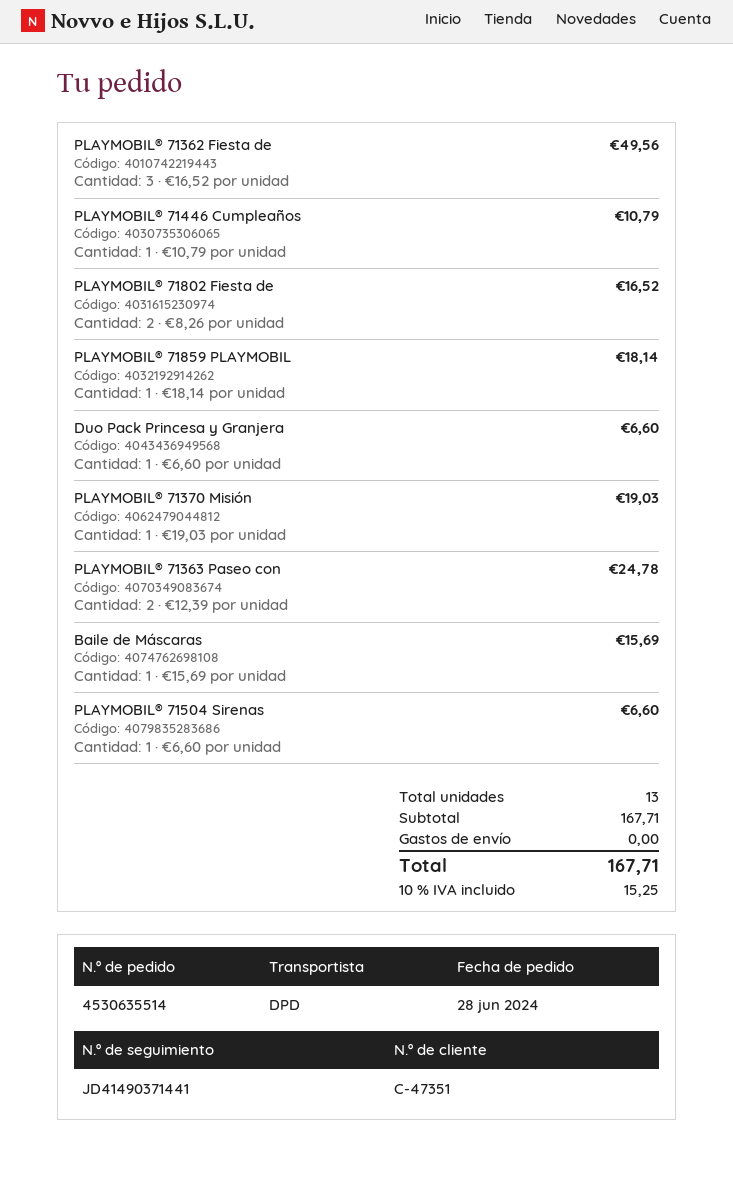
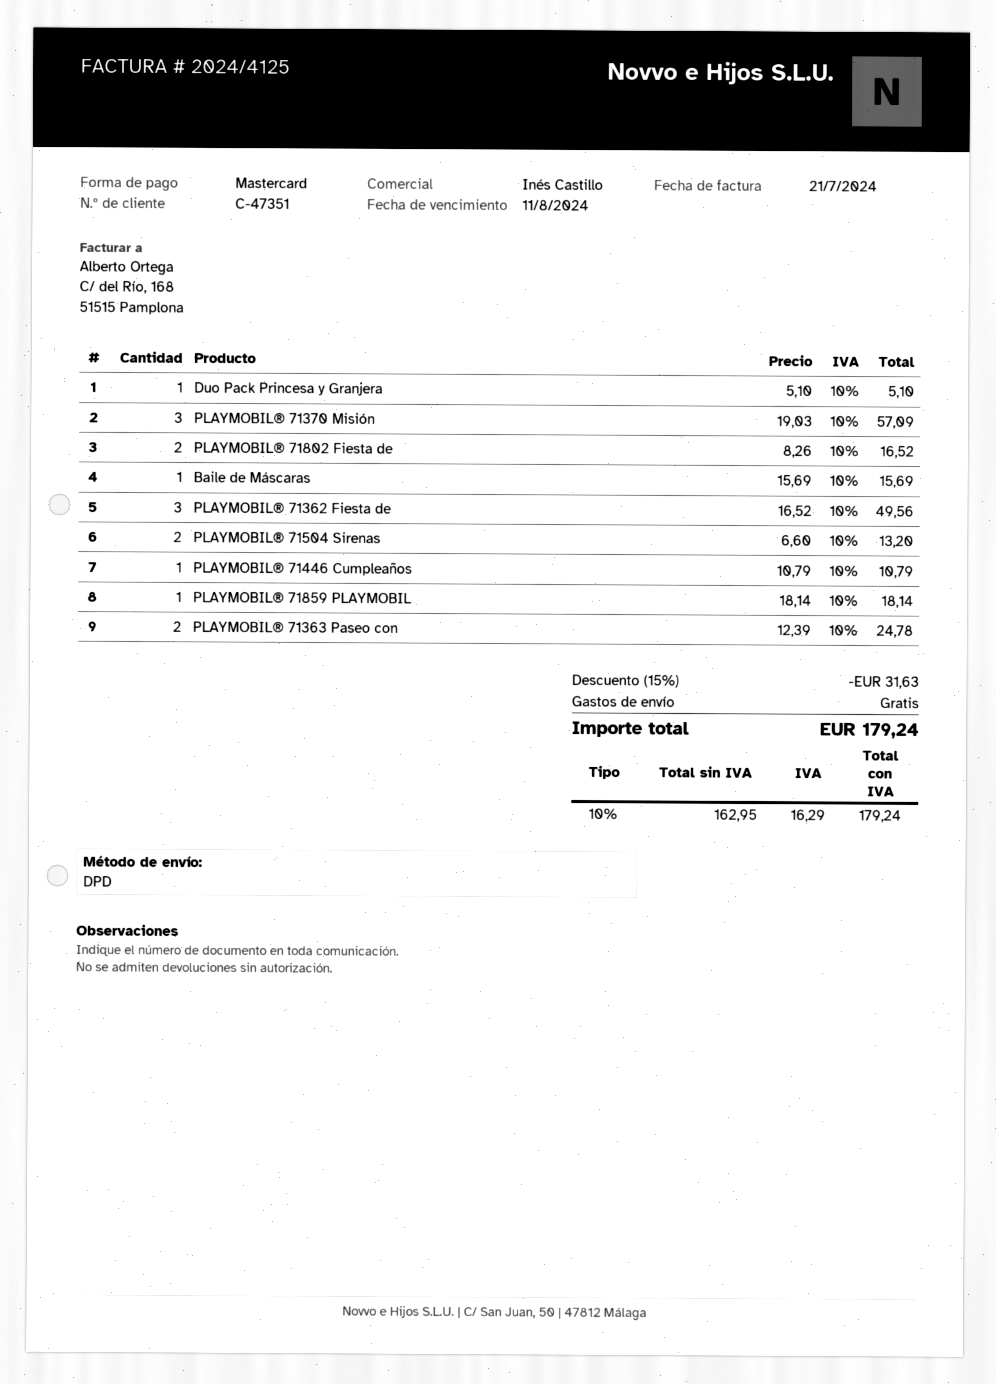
Duo Pack Princesa y Granjera: 1 x 6.60 = 6.60 -> 1 x 5.10 = 5.10
PLAYMOBIL® 71370 Misión: 1 x 19.03 = 19.03 -> 3 x 19.03 = 57.09
PLAYMOBIL® 71504 Sirenas: 1 x 6.60 = 6.60 -> 2 x 6.60 = 13.20
discount: none -> 15% = 31.63
tax: 10% = 15.25 -> 10% = 16.29
total: 167.71 -> 179.24

